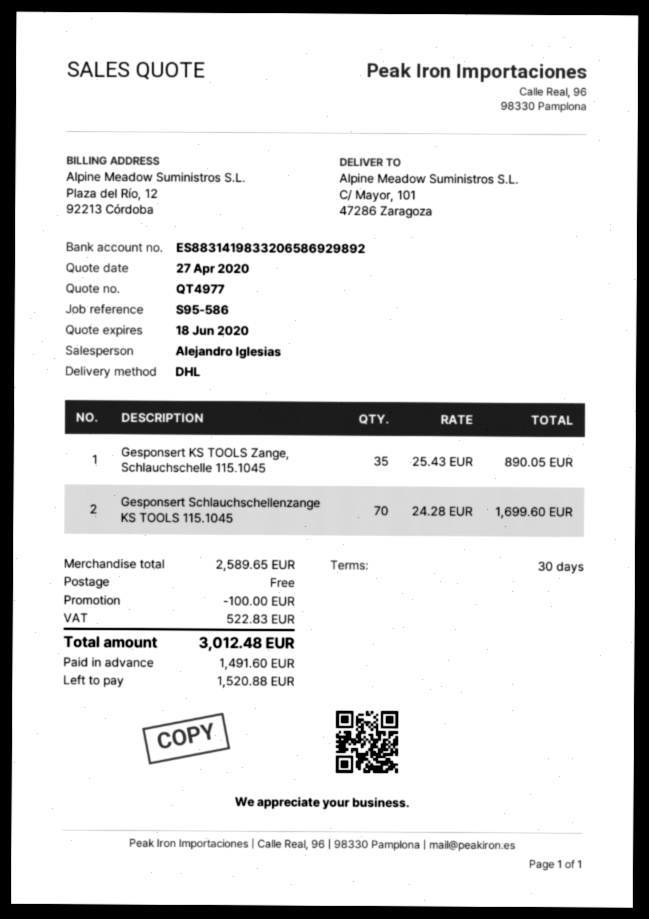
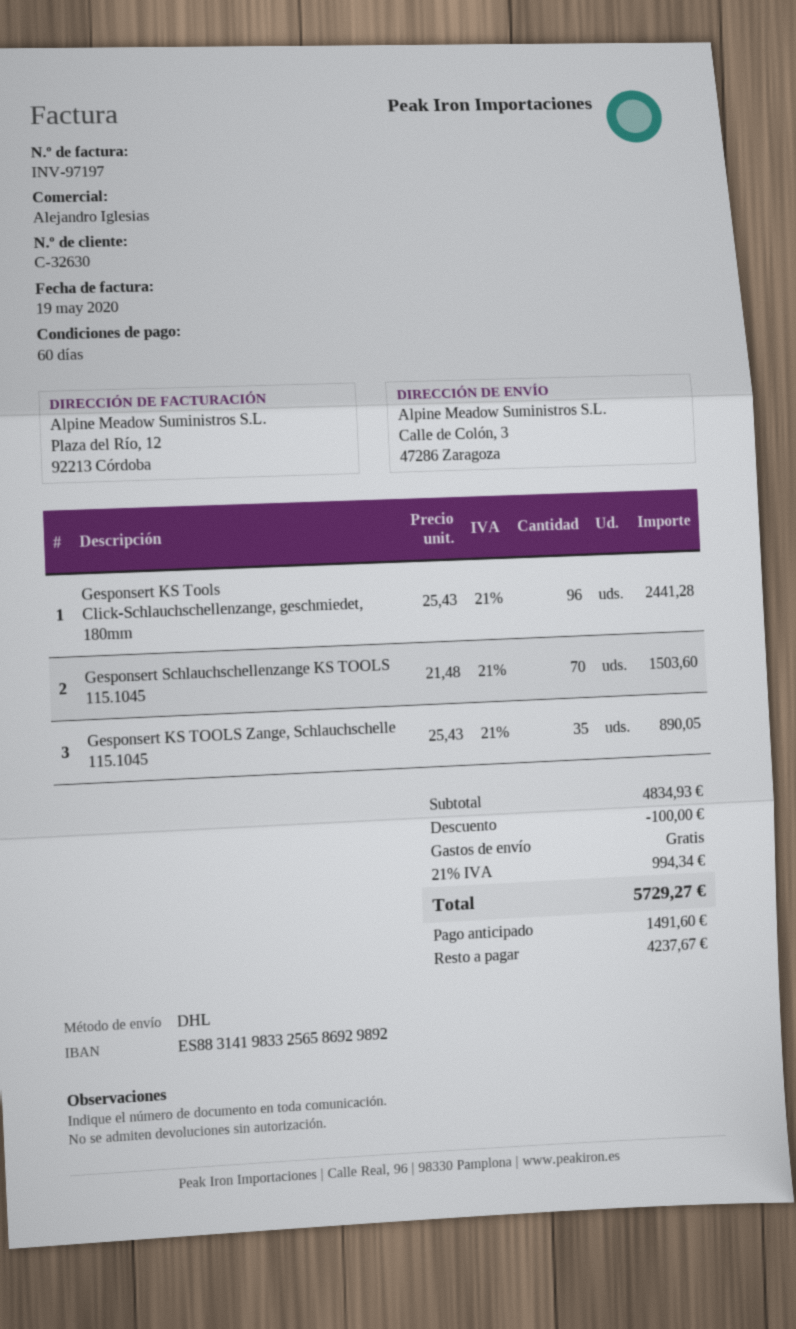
payment terms: 30 days -> 60 days
bank account: ES8831419833206586929892 -> ES8831419833256586929892
ship to: C/ Mayor, 101, 47286 Zaragoza -> Calle de Colón, 3, 47286 Zaragoza
Gesponsert Schlauchschellenzange KS TOOLS 115.1045: 70 x 24.28 = 1699.60 -> 70 x 21.48 = 1503.60
Gesponsert KS Tools Click-Schlauchschellenzange, geschmiedet, 180mm: none -> 96 x 25.43 = 2441.28
subtotal: 2589.65 -> 4834.93
tax: 522.83 -> 994.34
total: 3012.48 -> 5729.27
balance: 1520.88 -> 4237.67

